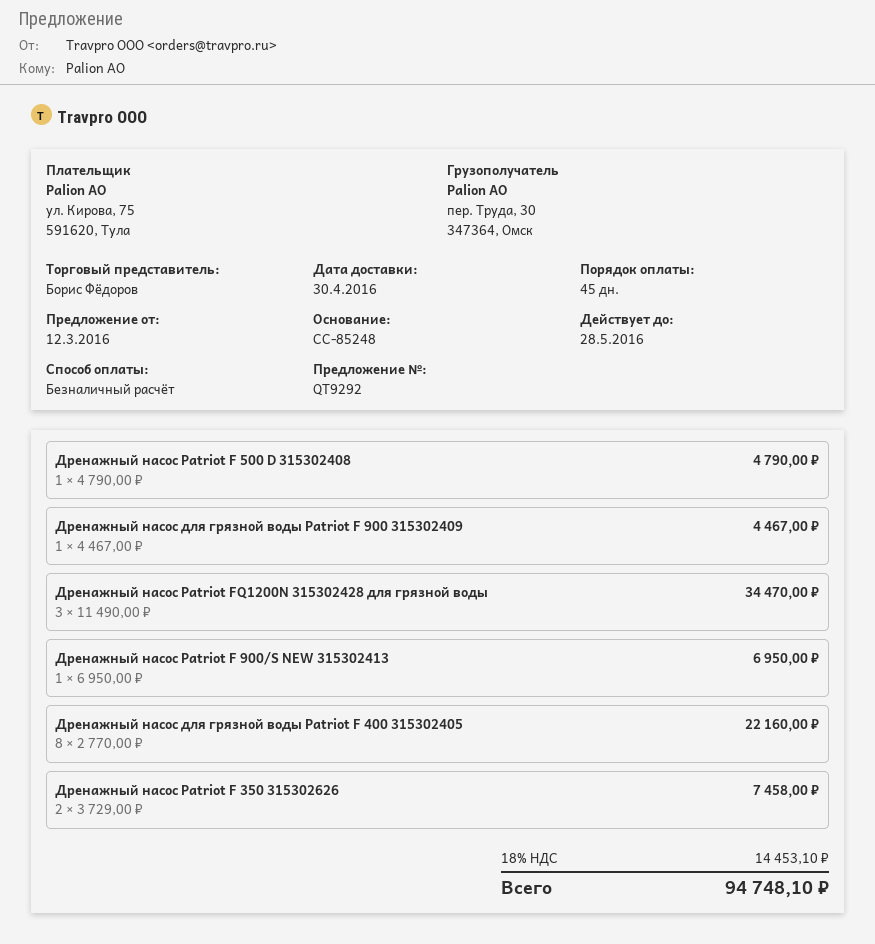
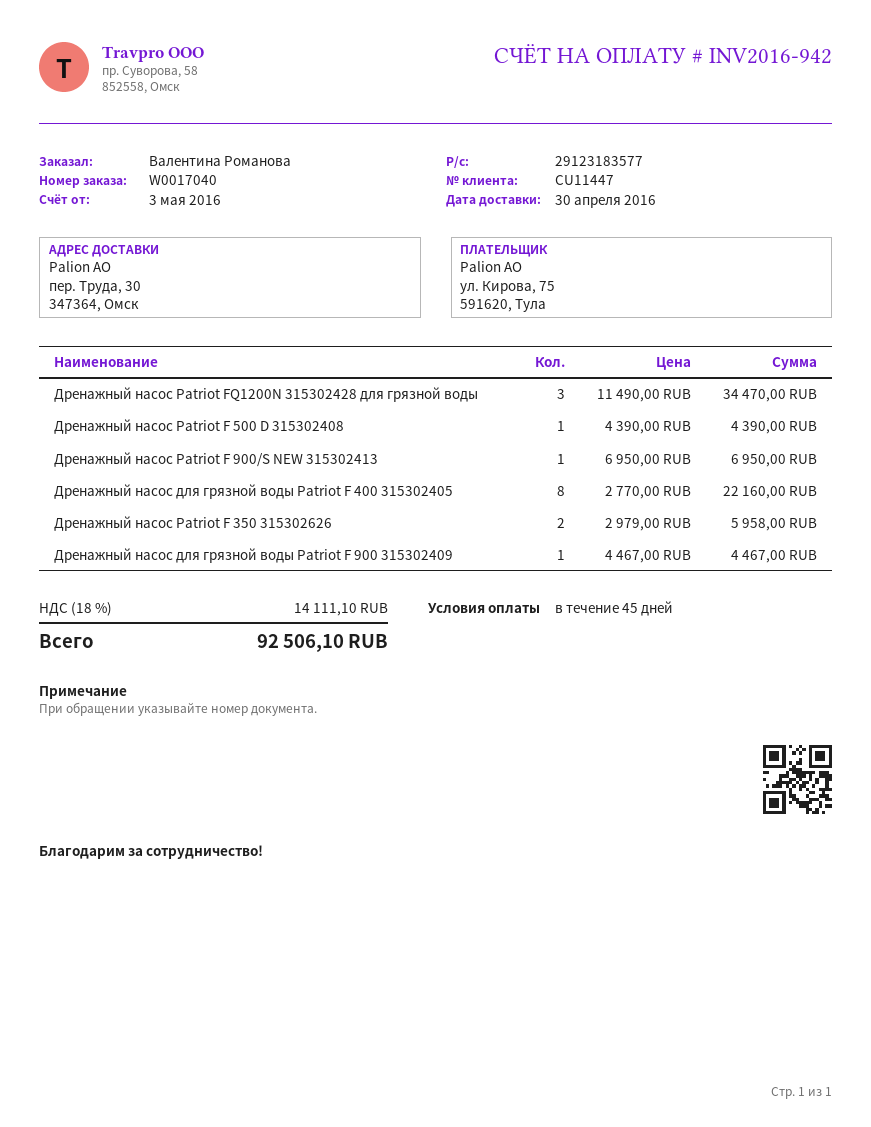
Дренажный насос Patriot F 500 D 315302408: 1 x 4790.00 = 4790.00 -> 1 x 4390.00 = 4390.00
Дренажный насос Patriot F 350 315302626: 2 x 3729.00 = 7458.00 -> 2 x 2979.00 = 5958.00
tax: 18% = 14453.10 -> 18% = 14111.10
total: 94748.10 -> 92506.10

